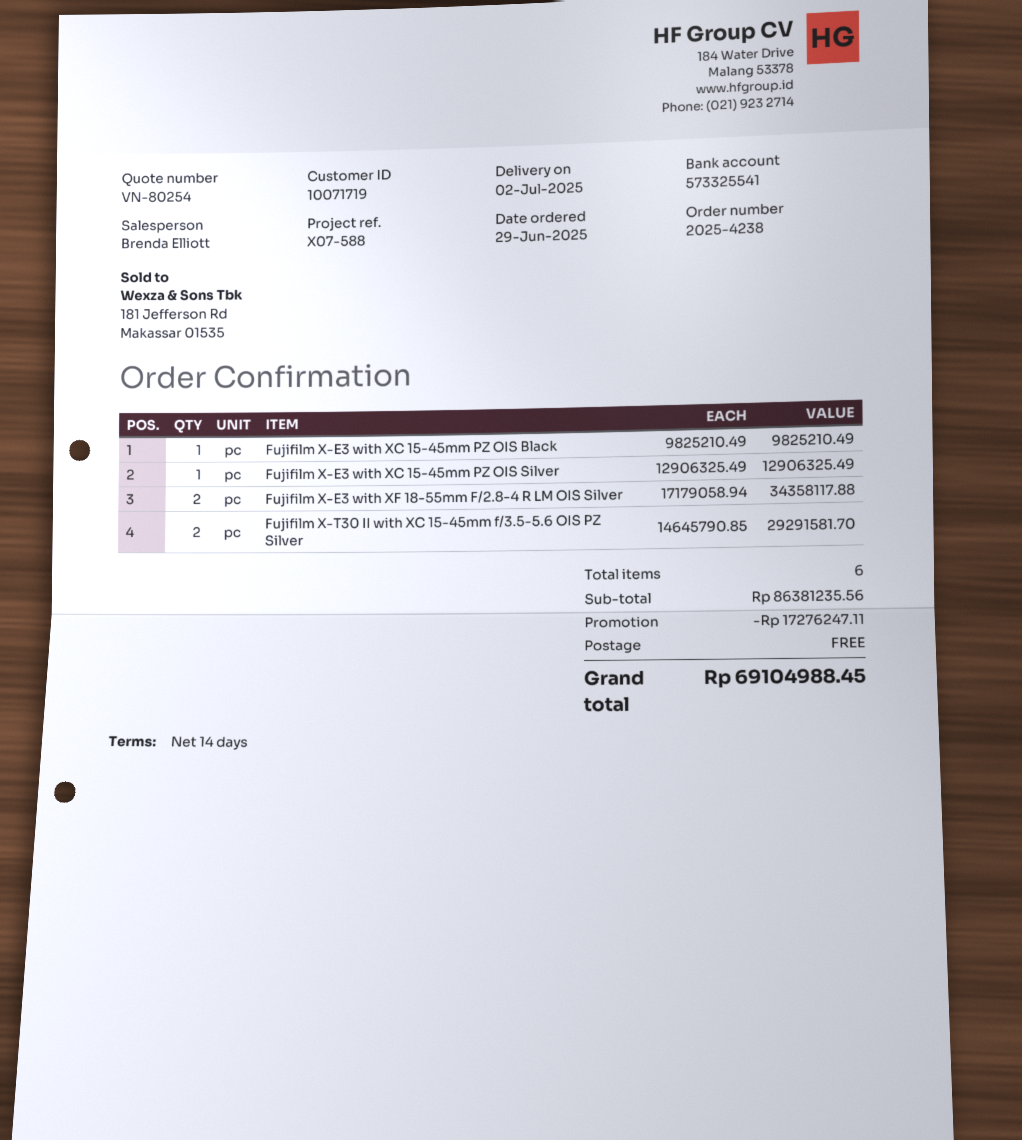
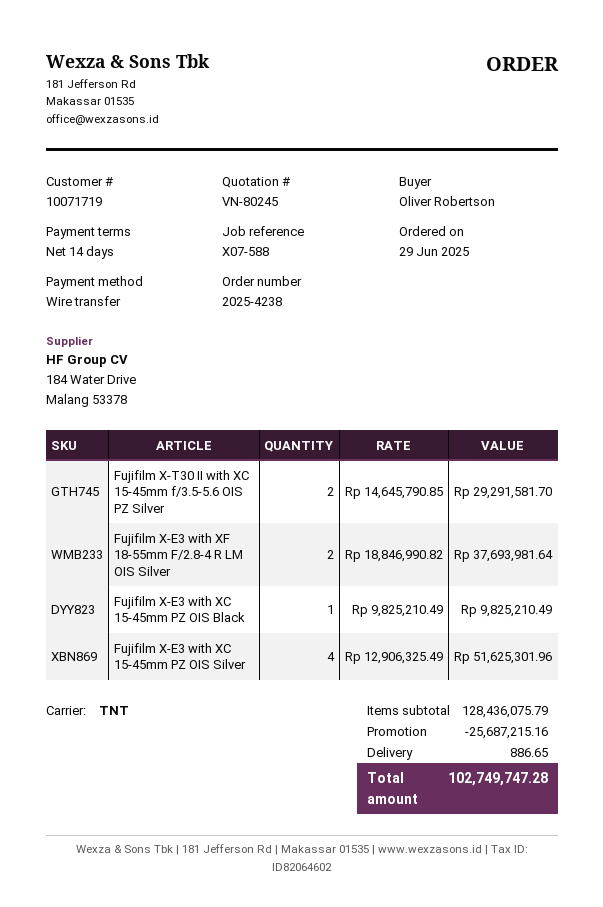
quote number: VN-80254 -> VN-80245
Fujifilm X-E3 with XC 15-45mm PZ OIS Silver: 1 x 12906325.49 = 12906325.49 -> 4 x 12906325.49 = 51625301.96
Fujifilm X-E3 with XF 18-55mm F/2.8-4 R LM OIS Silver: 2 x 17179058.94 = 34358117.88 -> 2 x 18846990.82 = 37693981.64
subtotal: 86381235.56 -> 128436075.79
discount: 17276247.11 -> 25687215.16
shipping: 0.00 -> 886.65
total: 69104988.45 -> 102749747.28

